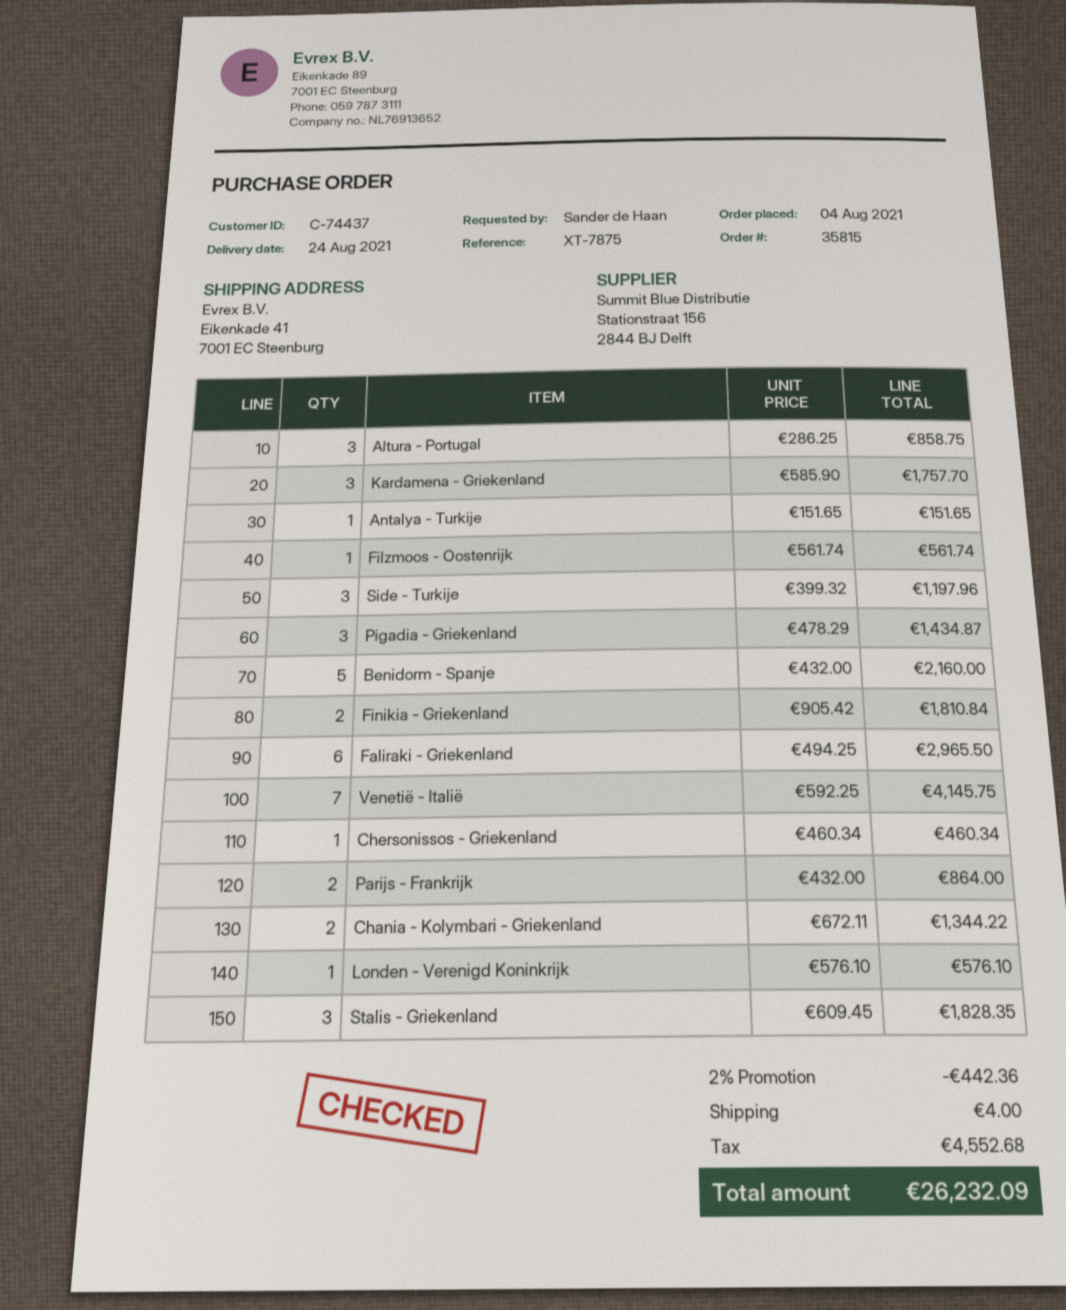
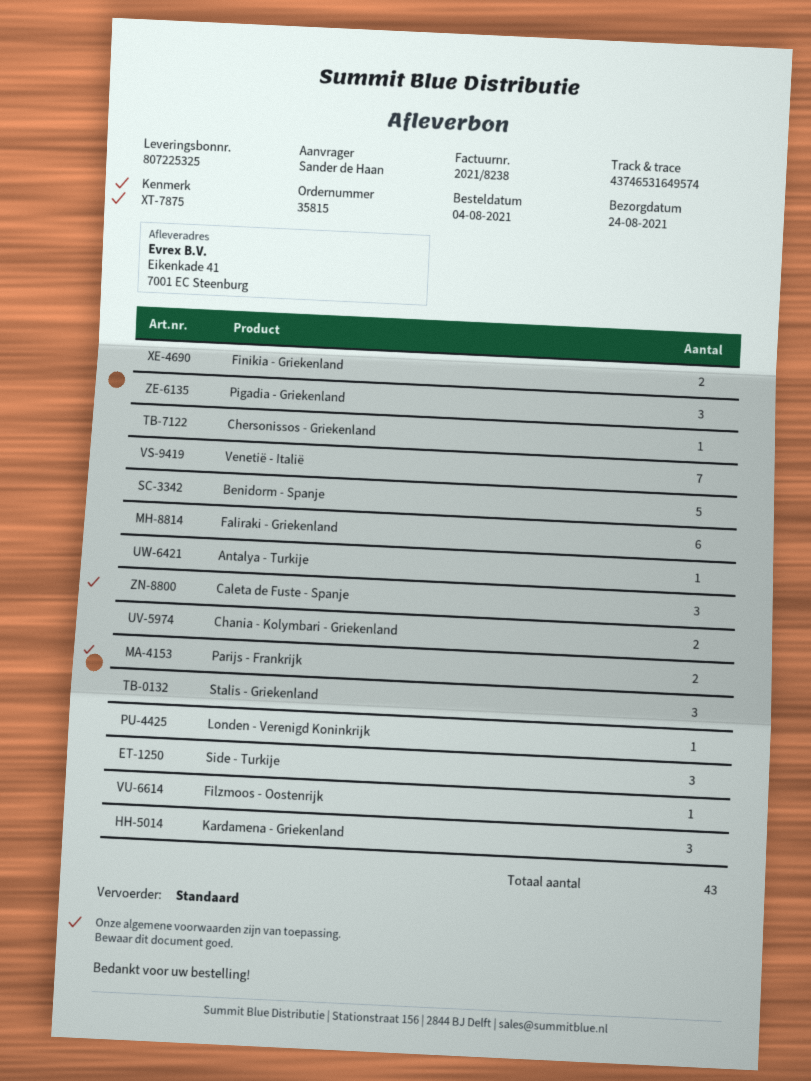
Altura - Portugal: 3 -> none
Caleta de Fuste - Spanje: none -> 3

